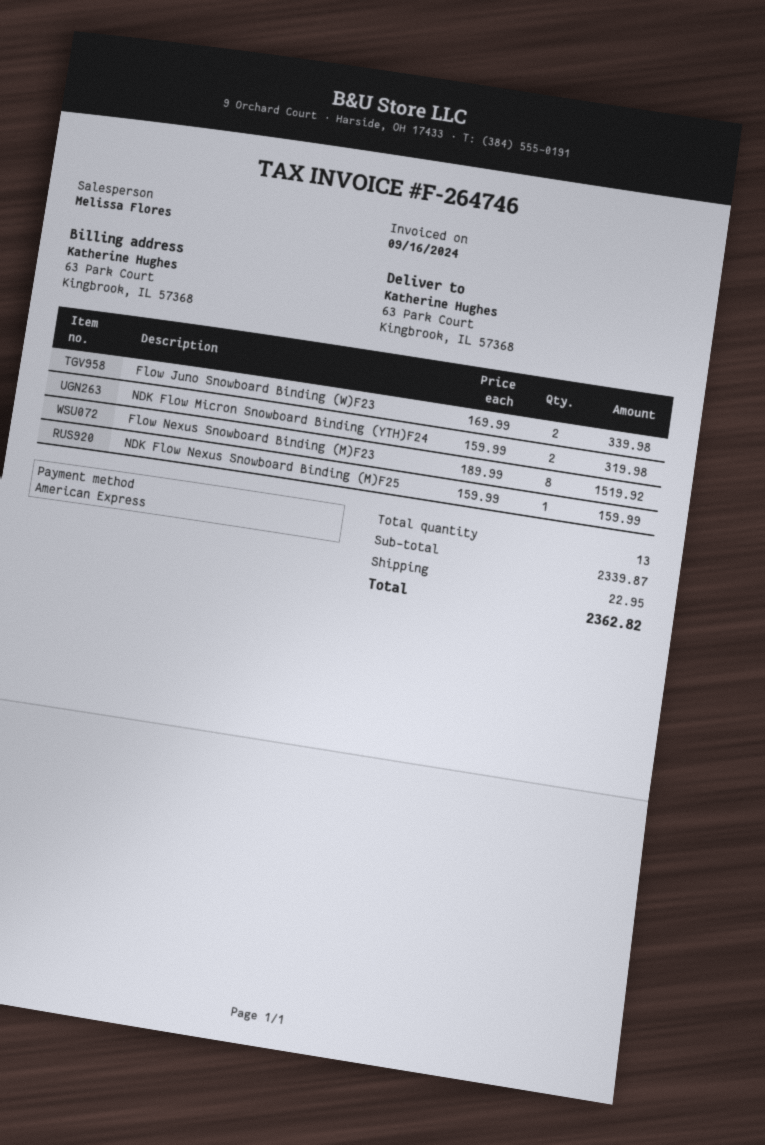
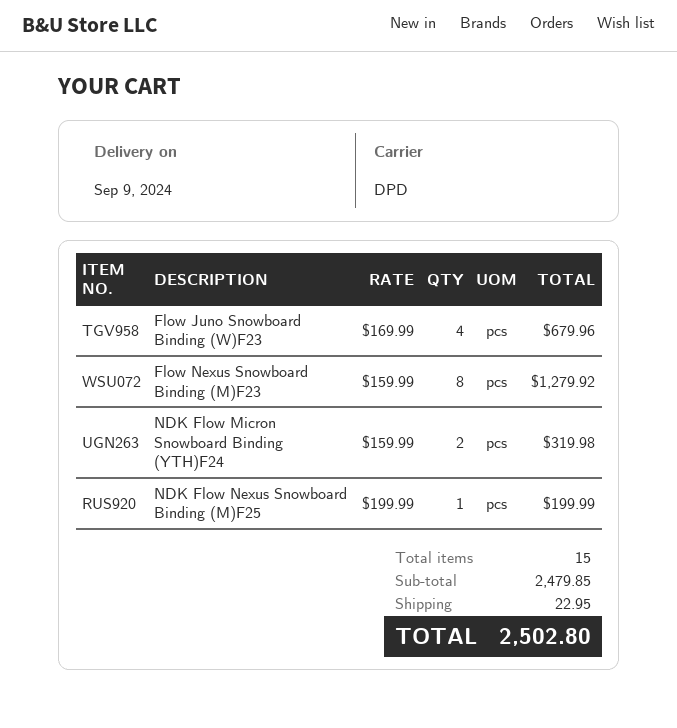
Flow Juno Snowboard Binding (W)F23: 2 x 169.99 = 339.98 -> 4 x 169.99 = 679.96
Flow Nexus Snowboard Binding (M)F23: 8 x 189.99 = 1519.92 -> 8 x 159.99 = 1279.92
NDK Flow Nexus Snowboard Binding (M)F25: 1 x 159.99 = 159.99 -> 1 x 199.99 = 199.99
total quantity: 13 -> 15
subtotal: 2339.87 -> 2479.85
total: 2362.82 -> 2502.80

